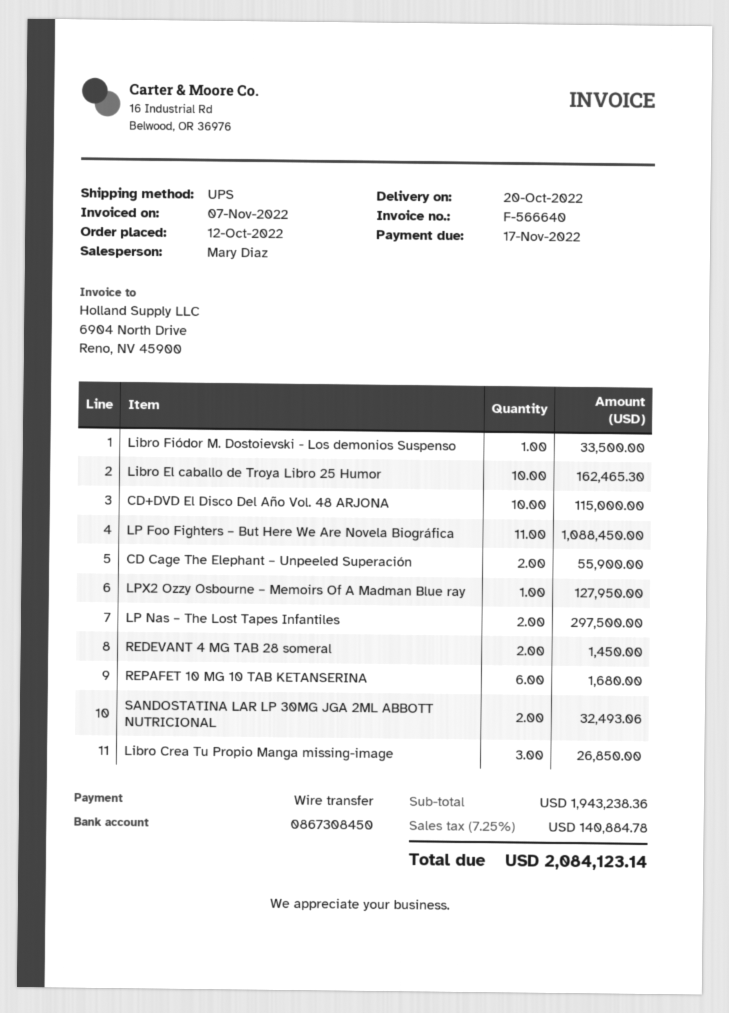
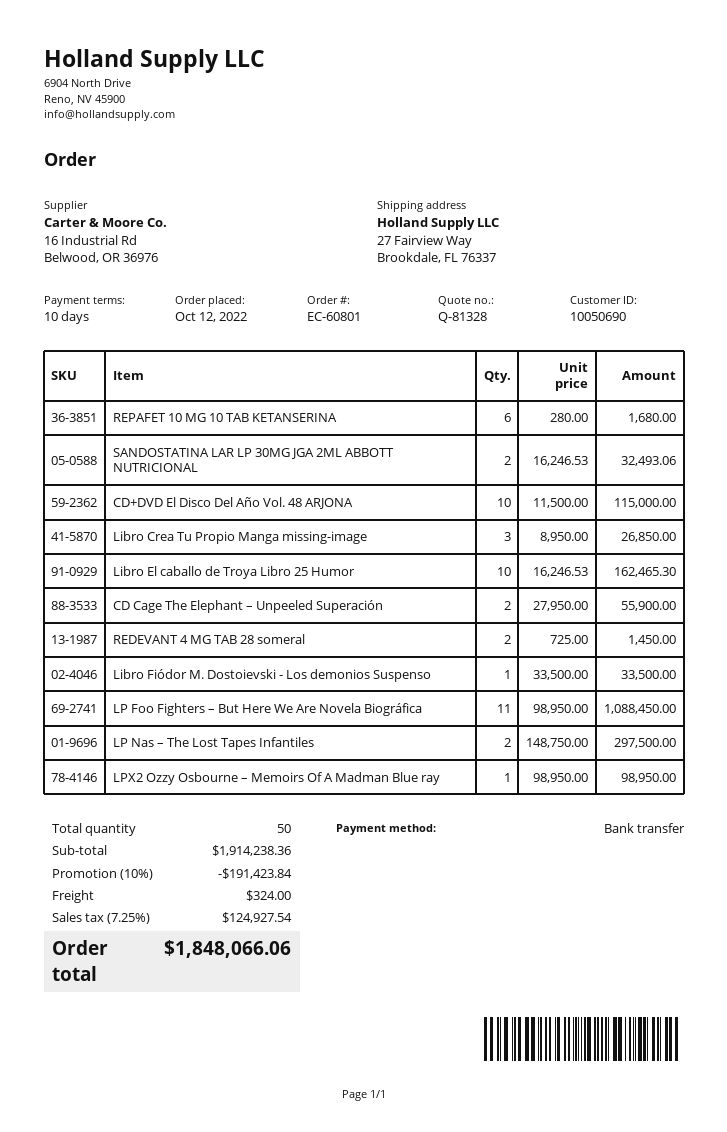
LPX2 Ozzy Osbourne – Memoirs Of A Madman Blue ray: 1 for 127950.00 -> 1 for 98950.00
subtotal: 1943238.36 -> 1914238.36
discount: none -> 10% = 191423.84
shipping: none -> 324.00
tax: 7.25% = 140884.78 -> 7.25% = 124927.54
total: 2084123.14 -> 1848066.06

